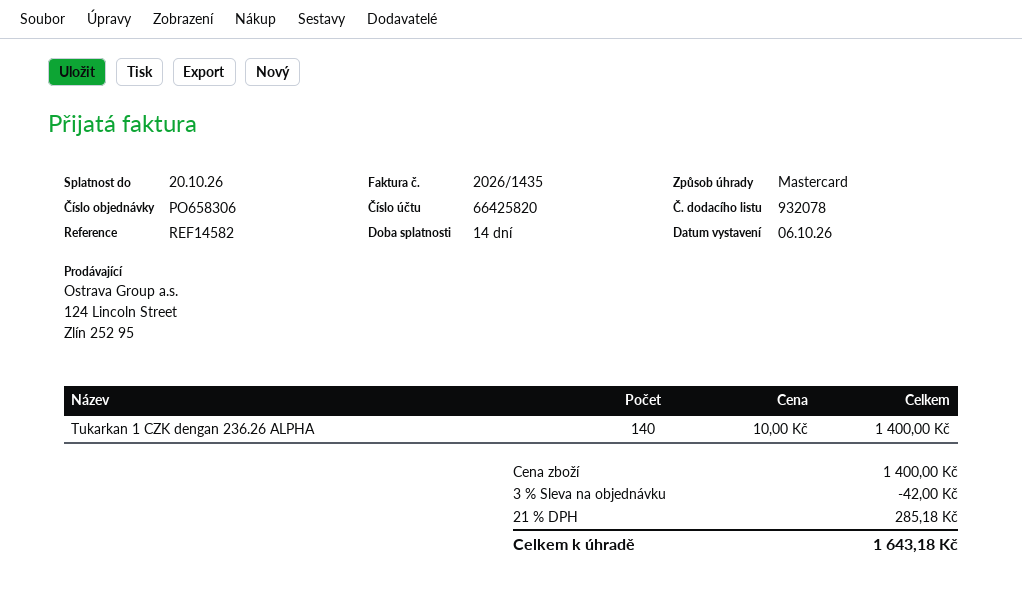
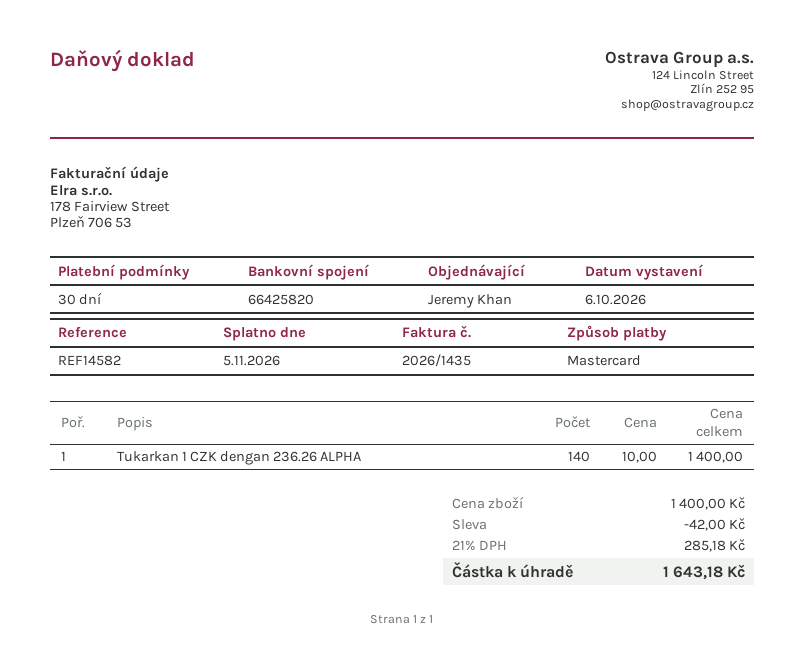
payment terms: 14 days -> 30 days
due date: 2026-10-20 -> 2026-11-05

